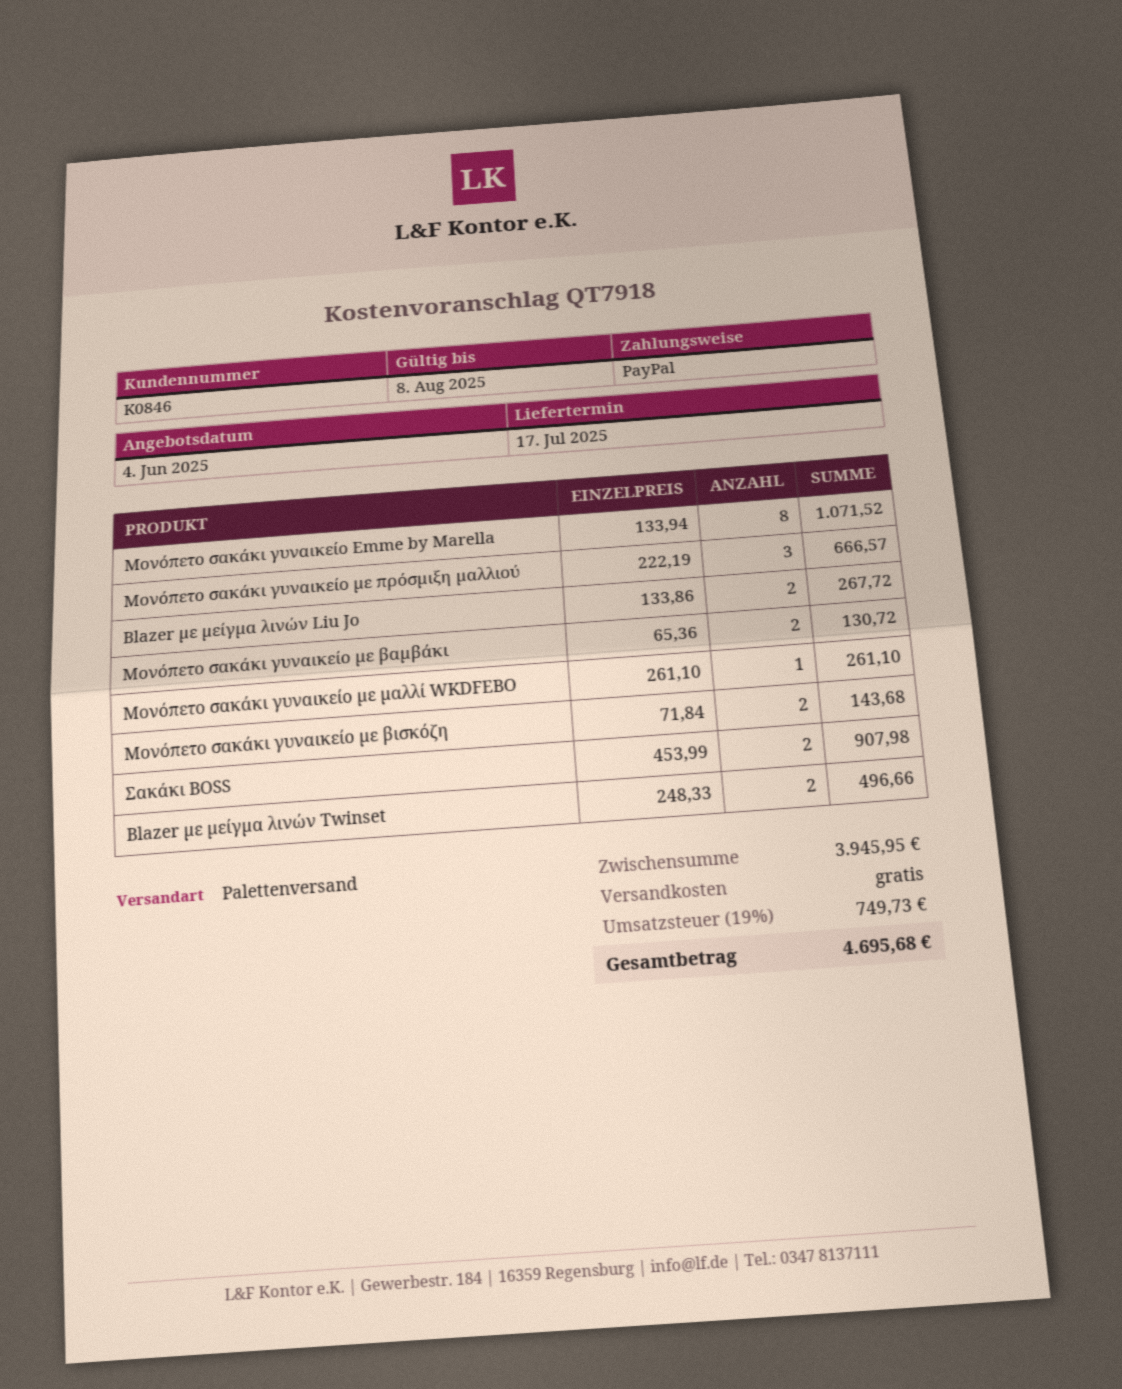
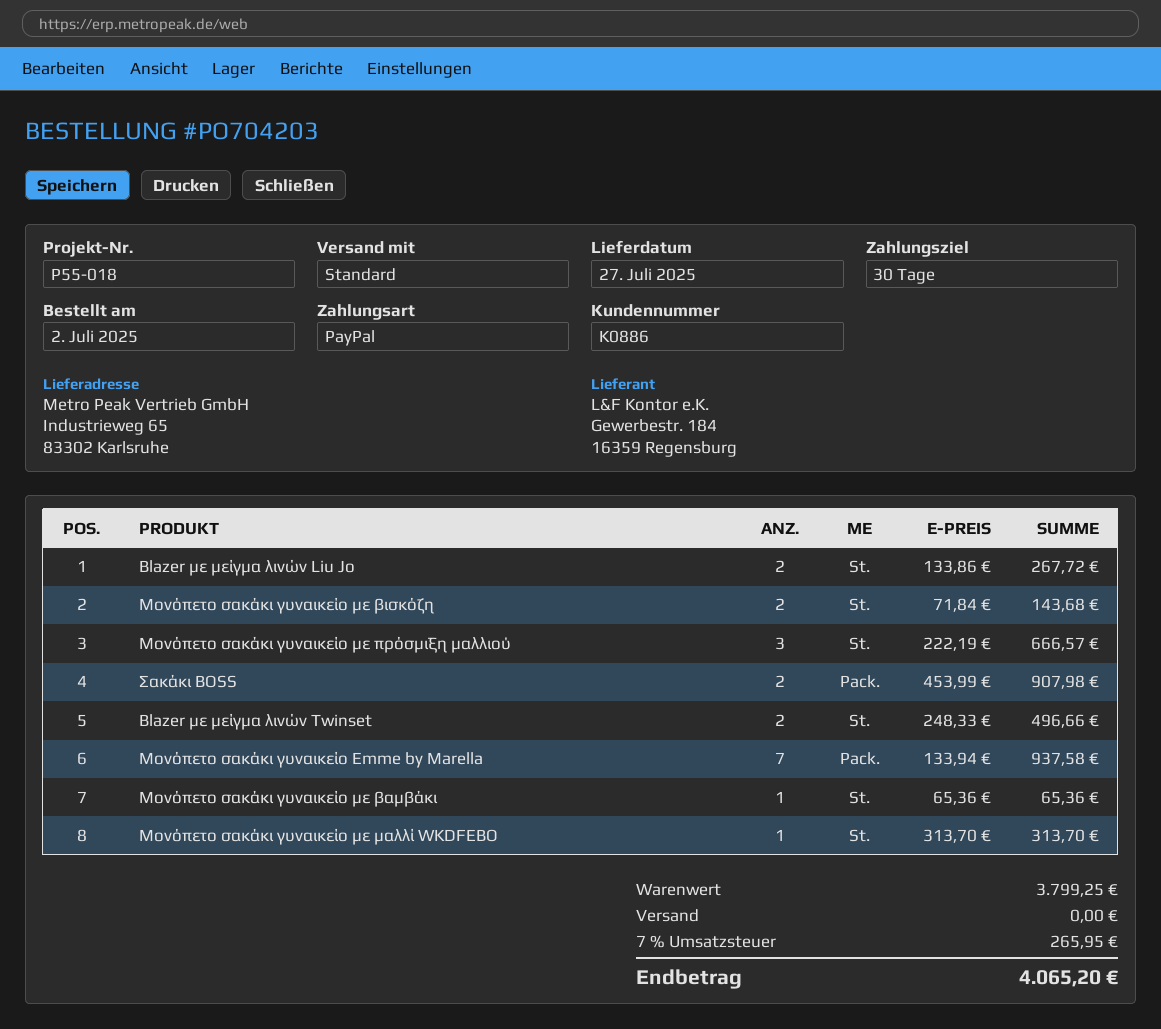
delivery date: 2025-07-17 -> 2025-07-27
customer number: K0846 -> K0886
shipping method: pallet freight -> standard
Μονόπετο σακάκι γυναικείο Emme by Marella: 8 x 133.94 = 1071.52 -> 7 x 133.94 = 937.58
Μονόπετο σακάκι γυναικείο με βαμβάκι: 2 x 65.36 = 130.72 -> 1 x 65.36 = 65.36
Μονόπετο σακάκι γυναικείο με μαλλί WKDFEBO: 1 x 261.10 = 261.10 -> 1 x 313.70 = 313.70
subtotal: 3945.95 -> 3799.25
tax: 19% = 749.73 -> 7% = 265.95
total: 4695.68 -> 4065.20

